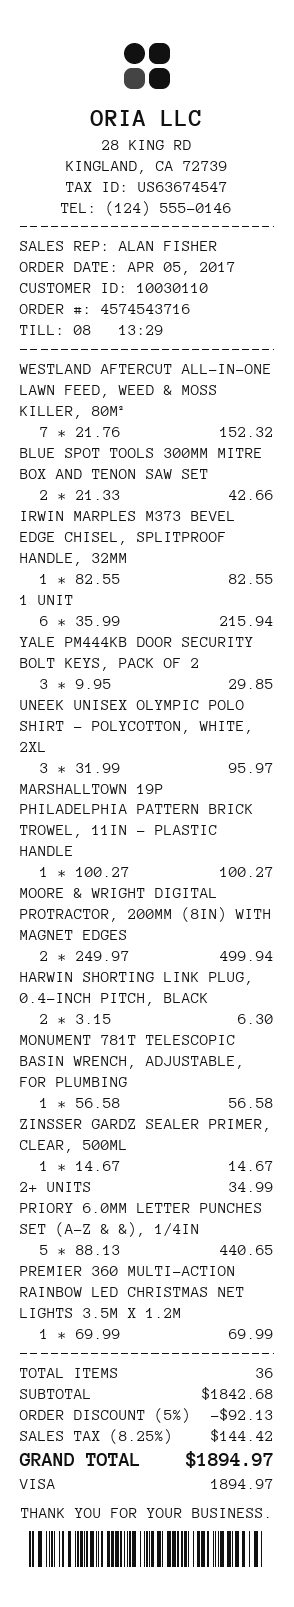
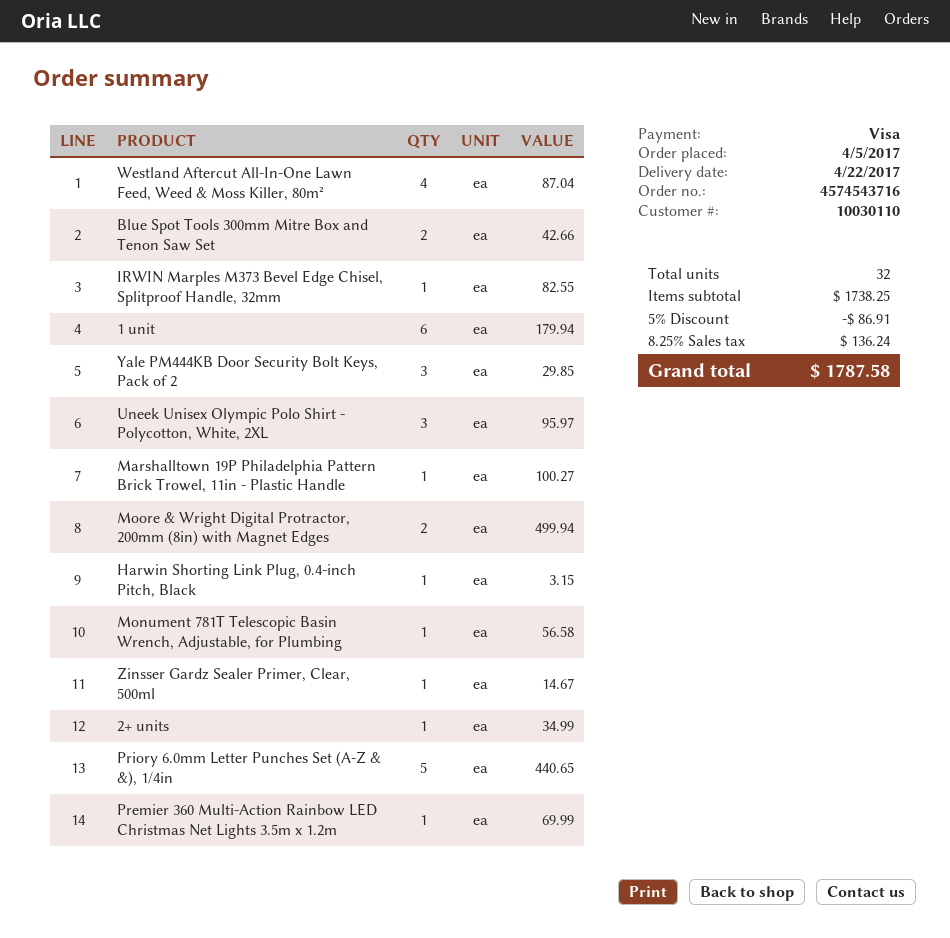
WESTLAND AFTERCUT ALL-IN-ONE LAWN FEED, WEED & MOSS KILLER, 80M²: 7 for 152.32 -> 4 for 87.04
1 UNIT: 6 for 215.94 -> 6 for 179.94
HARWIN SHORTING LINK PLUG, 0.4-INCH PITCH, BLACK: 2 for 6.30 -> 1 for 3.15
total quantity: 36 -> 32
subtotal: 1842.68 -> 1738.25
discount: 5% = 92.13 -> 5% = 86.91
tax: 8.25% = 144.42 -> 8.25% = 136.24
total: 1894.97 -> 1787.58

